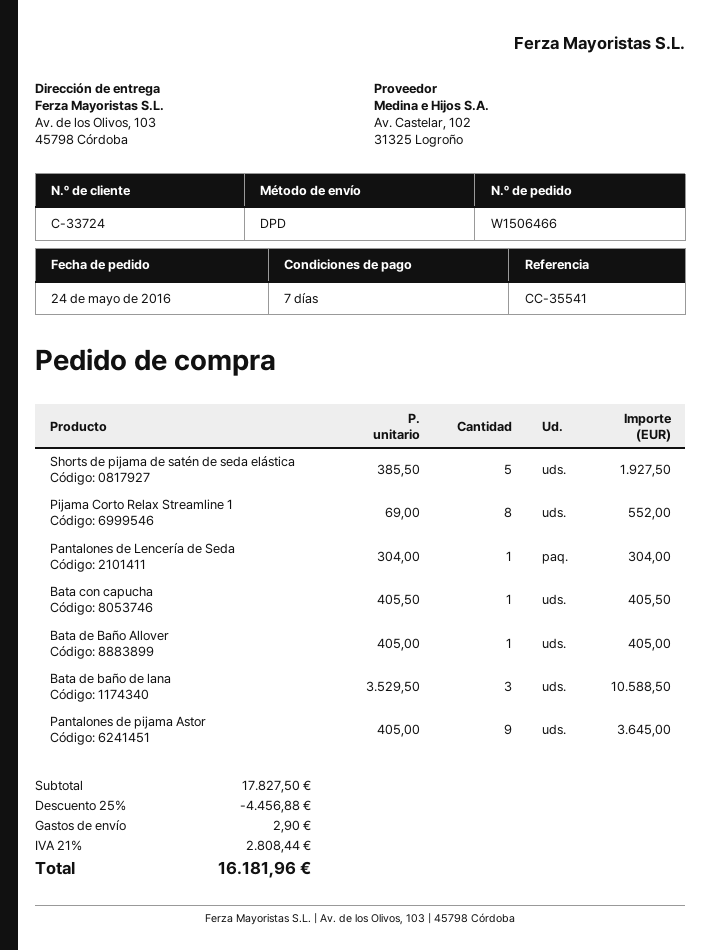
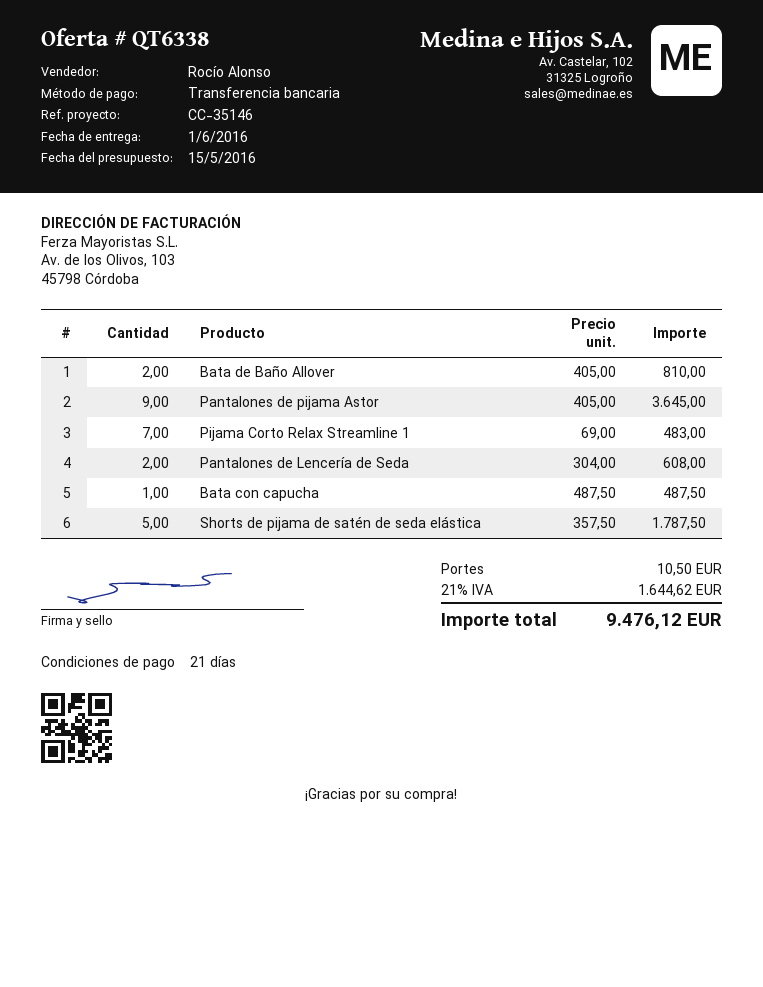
payment terms: 7 days -> 21 days
reference: CC-35541 -> CC-35146
Shorts de pijama de satén de seda elástica: 5 x 385.50 = 1927.50 -> 5 x 357.50 = 1787.50
Pijama Corto Relax Streamline 1: 8 x 69.00 = 552.00 -> 7 x 69.00 = 483.00
Pantalones de Lencería de Seda: 1 x 304.00 = 304.00 -> 2 x 304.00 = 608.00
Bata con capucha: 1 x 405.50 = 405.50 -> 1 x 487.50 = 487.50
Bata de Baño Allover: 1 x 405.00 = 405.00 -> 2 x 405.00 = 810.00
Bata de baño de lana: 3 x 3529.50 = 10588.50 -> none
discount: 25% = 4456.88 -> none
shipping: 2.90 -> 10.50
tax: 21% = 2808.44 -> 21% = 1644.62
total: 16181.96 -> 9476.12

